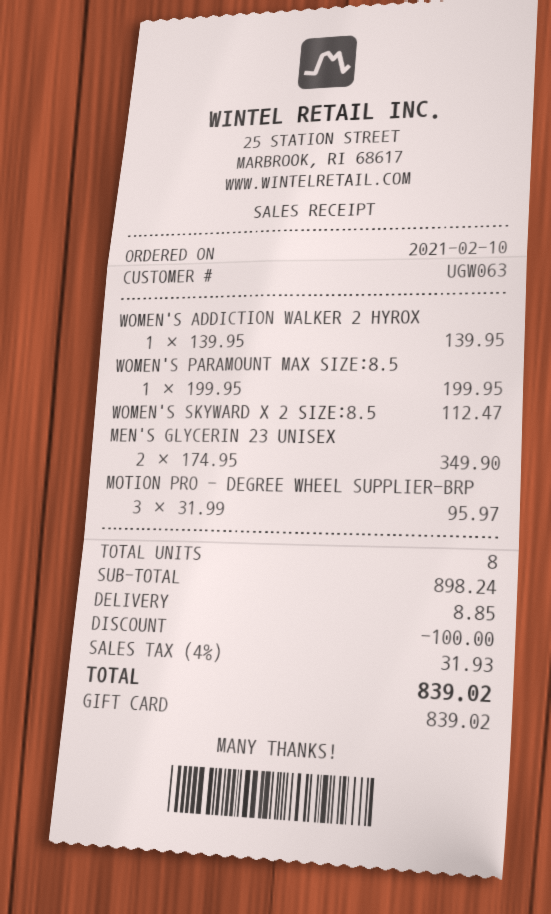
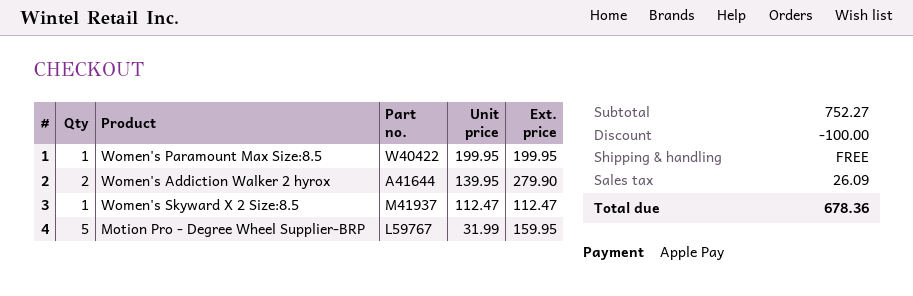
payment method: gift card -> Apple Pay
WOMEN'S ADDICTION WALKER 2 HYROX: 1 x 139.95 = 139.95 -> 2 x 139.95 = 279.90
MEN'S GLYCERIN 23 UNISEX: 2 x 174.95 = 349.90 -> none
MOTION PRO - DEGREE WHEEL SUPPLIER-BRP: 3 x 31.99 = 95.97 -> 5 x 31.99 = 159.95
subtotal: 898.24 -> 752.27
shipping: 8.85 -> 0.00
tax: 31.93 -> 26.09
total: 839.02 -> 678.36

